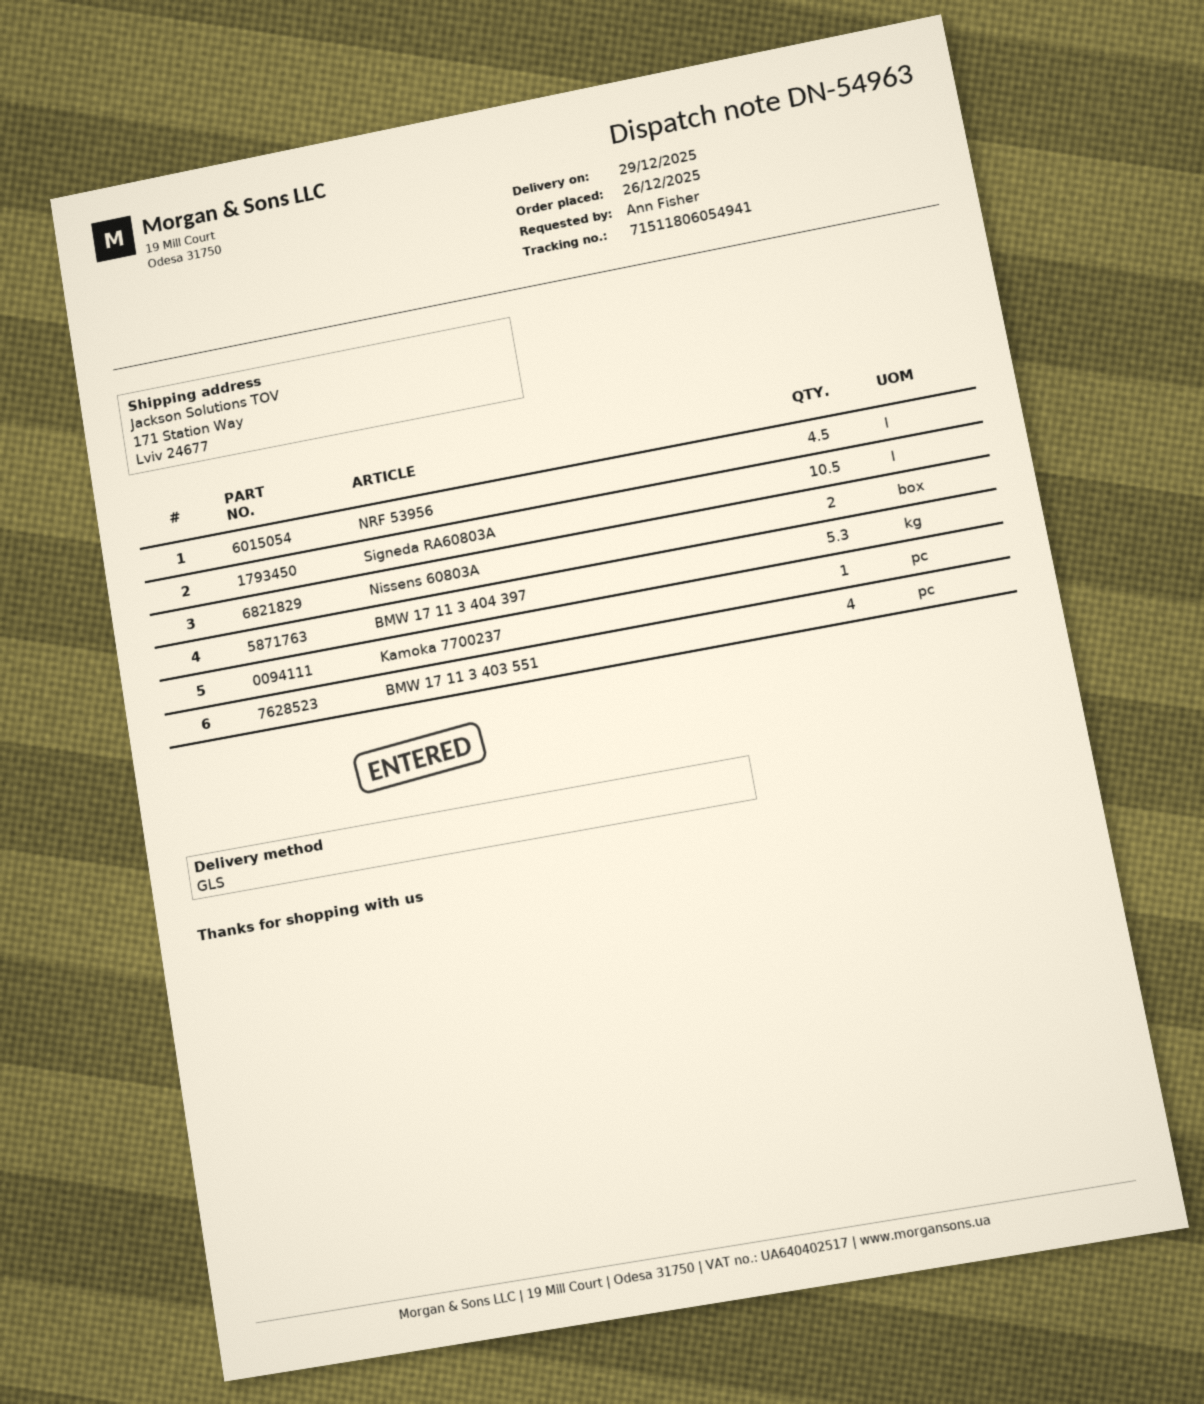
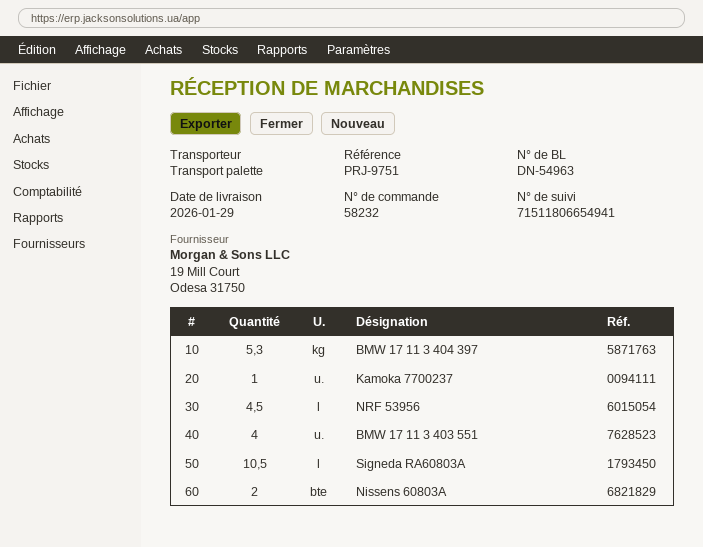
delivery date: 2025-12-29 -> 2026-01-29
shipping method: GLS -> pallet freight
tracking number: 71511806054941 -> 71511806654941

